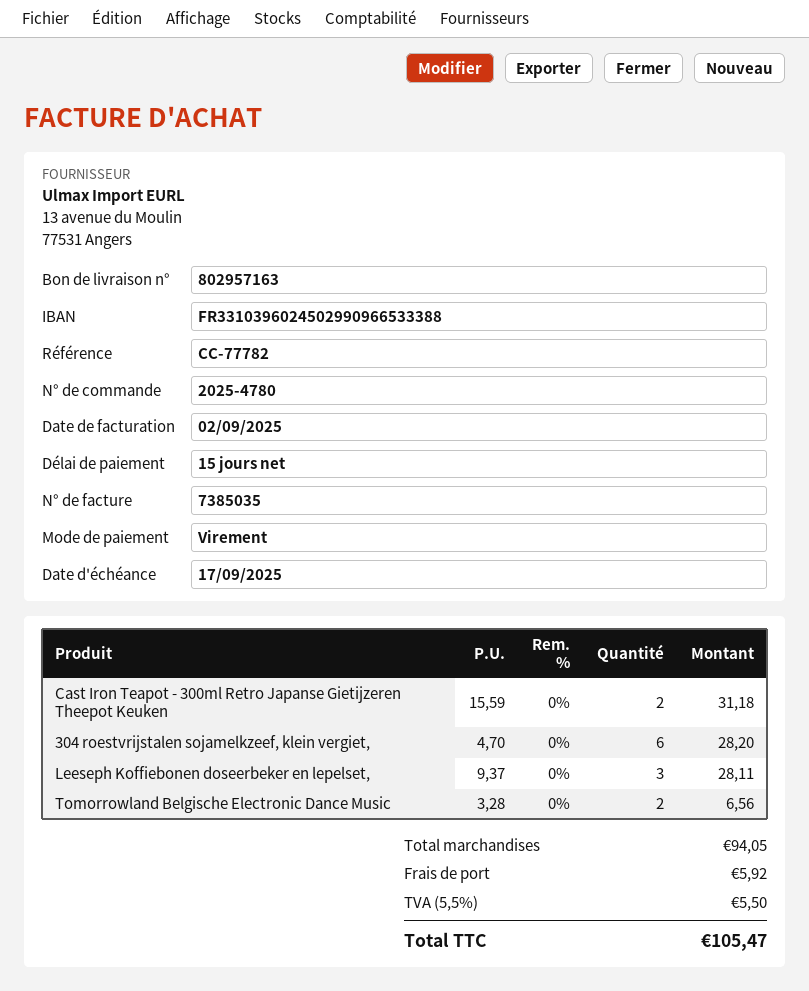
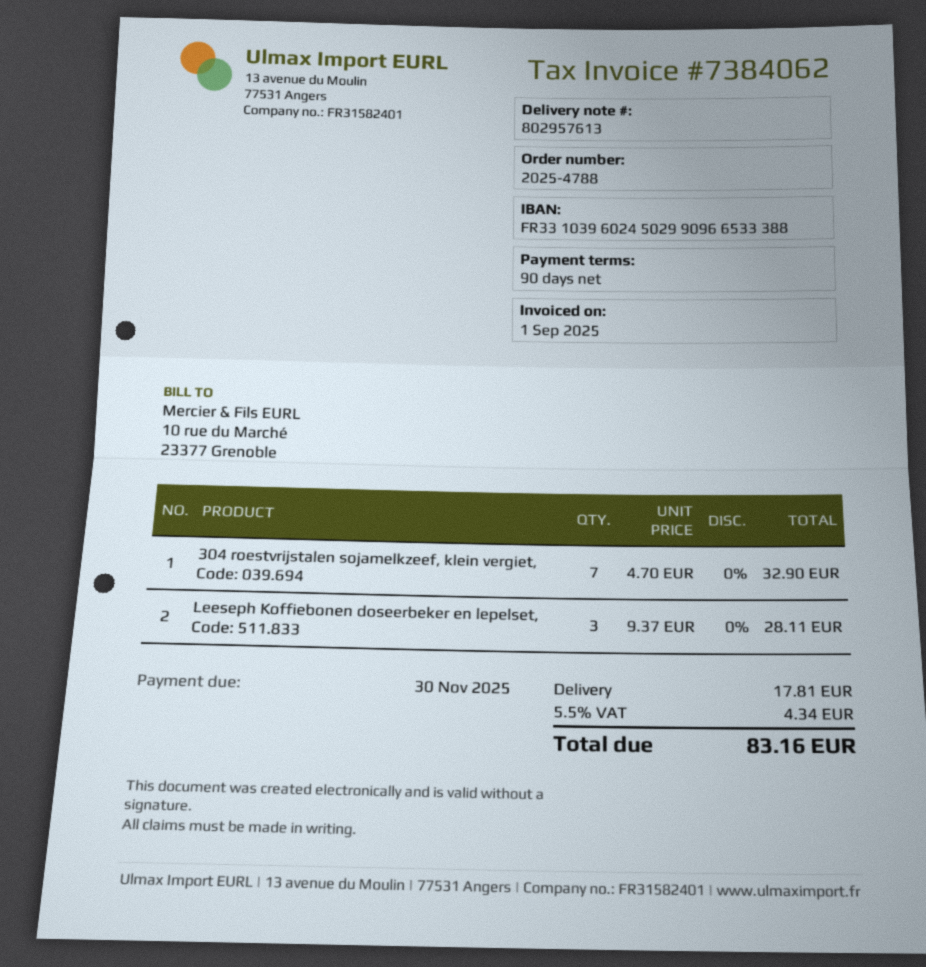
order number: 2025-4780 -> 2025-4788
delivery note number: 802957163 -> 802957613
invoice number: 7385035 -> 7384062
invoice date: 2025-09-02 -> 2025-09-01
payment terms: 15 days -> 90 days
due date: 2025-09-17 -> 2025-11-30
Cast Iron Teapot - 300ml Retro Japanse Gietijzeren Theepot Keuken: 2 x 15.59 = 31.18 -> none
304 roestvrijstalen sojamelkzeef, klein vergiet,: 6 x 4.70 = 28.20 -> 7 x 4.70 = 32.90
Tomorrowland Belgische Electronic Dance Music: 2 x 3.28 = 6.56 -> none
shipping: 5.92 -> 17.81
tax: 5.5% = 5.50 -> 5.5% = 4.34
total: 105.47 -> 83.16

